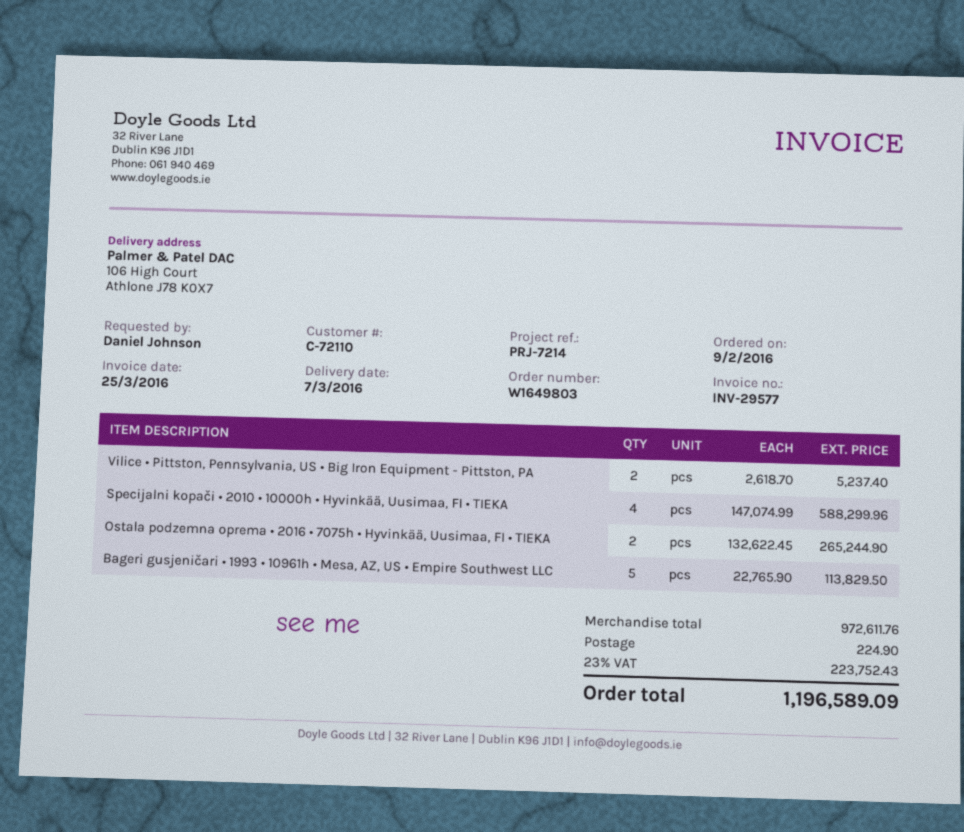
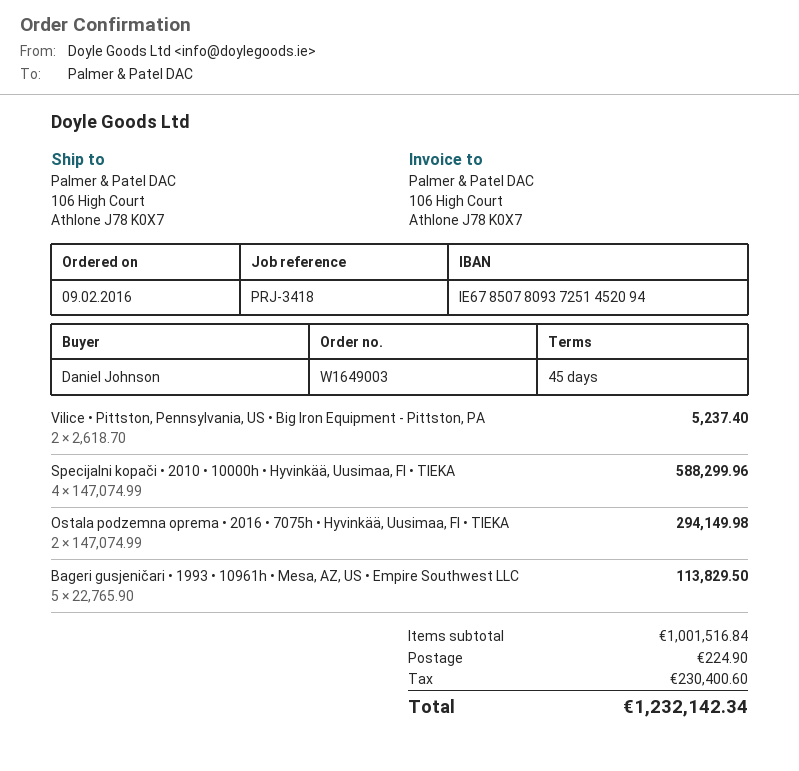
order number: W1649803 -> W1649003
reference: PRJ-7214 -> PRJ-3418
Ostala podzemna oprema • 2016 • 7075h • Hyvinkää, Uusimaa, FI • TIEKA: 2 x 132622.45 = 265244.90 -> 2 x 147074.99 = 294149.98
subtotal: 972611.76 -> 1001516.84
tax: 223752.43 -> 230400.60
total: 1196589.09 -> 1232142.34

